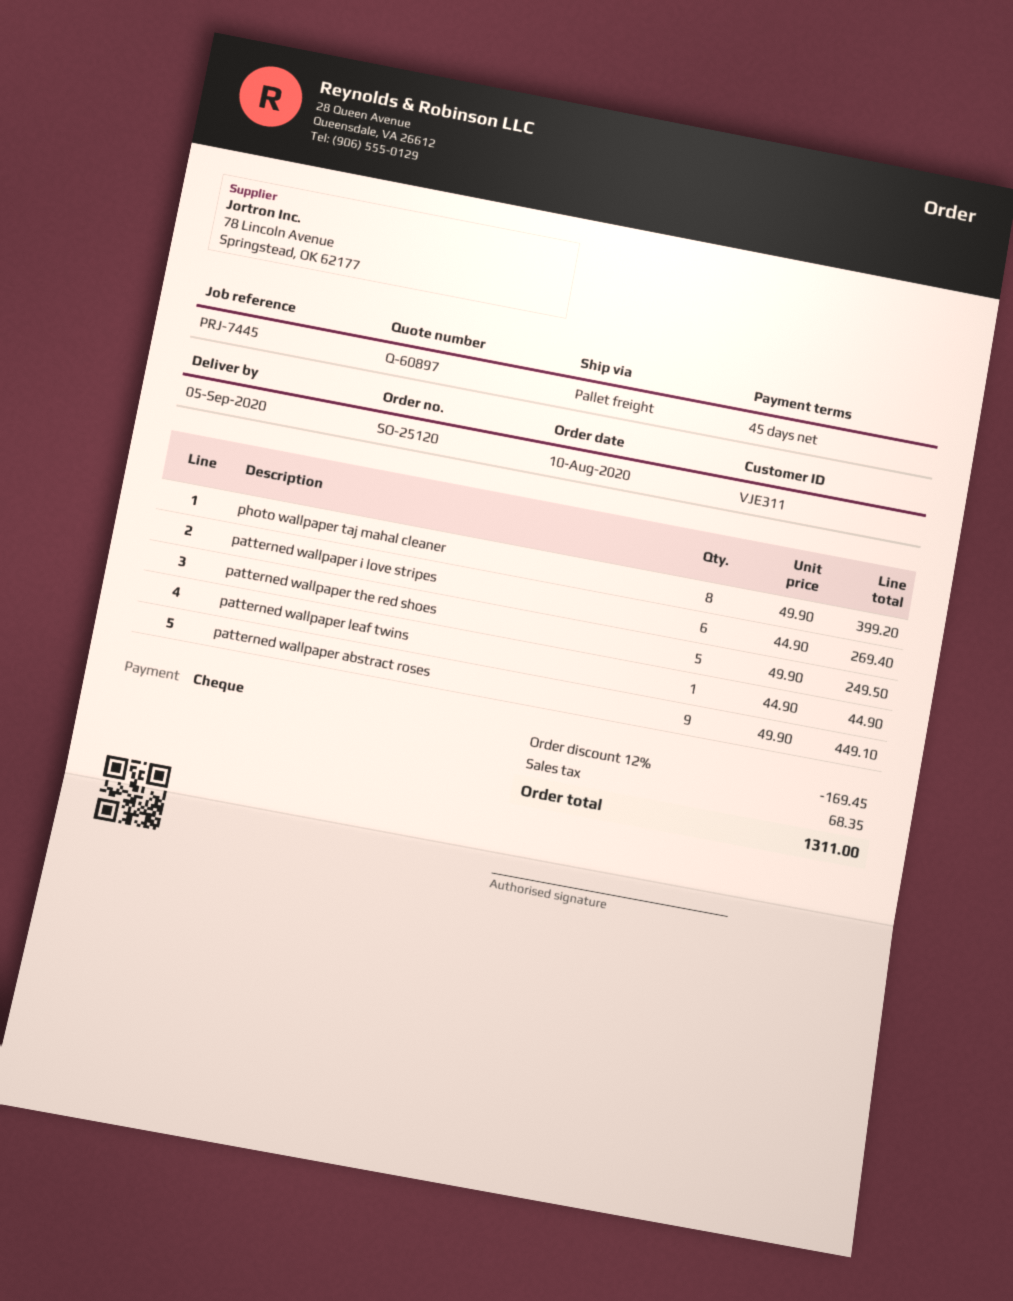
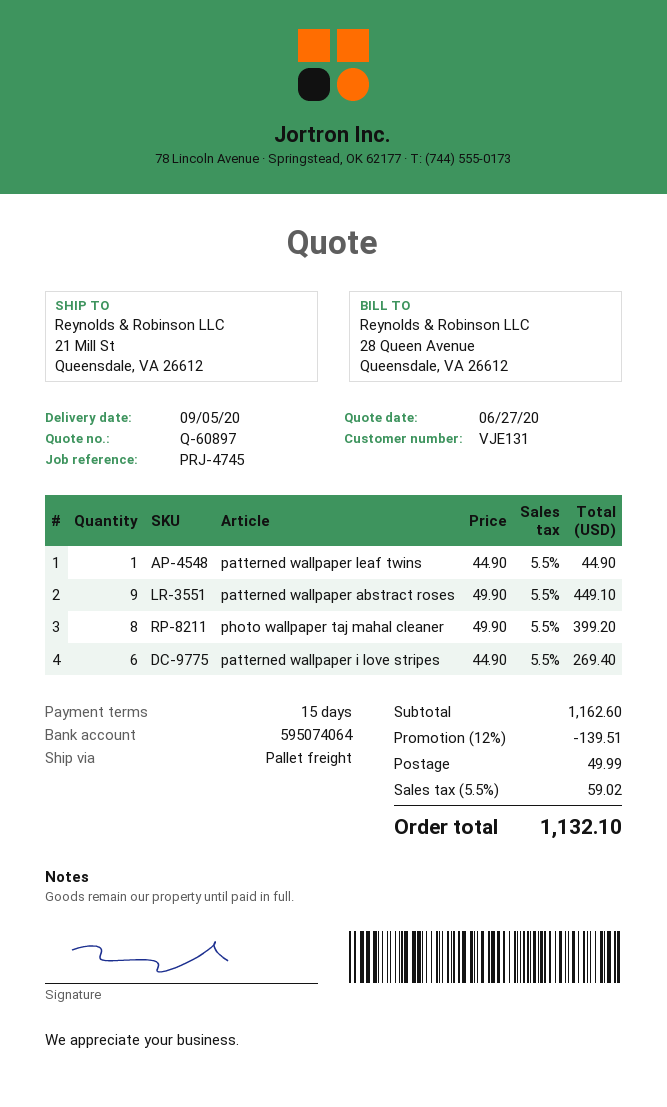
payment terms: 45 days -> 15 days
customer number: VJE311 -> VJE131
reference: PRJ-7445 -> PRJ-4745
patterned wallpaper the red shoes: 5 x 49.90 = 249.50 -> none
discount: 12% = 169.45 -> 12% = 139.51
shipping: none -> 49.99
tax: 68.35 -> 59.02
total: 1311.00 -> 1132.10

